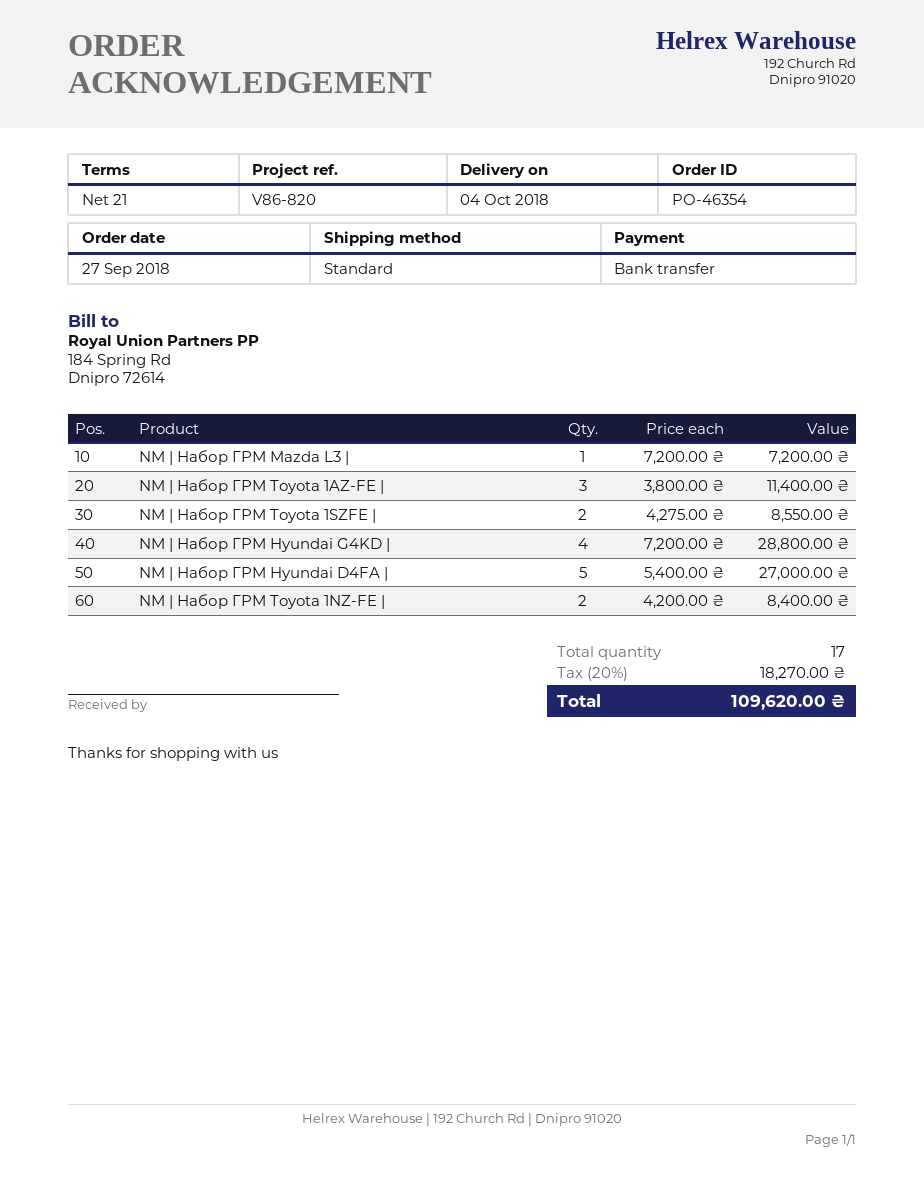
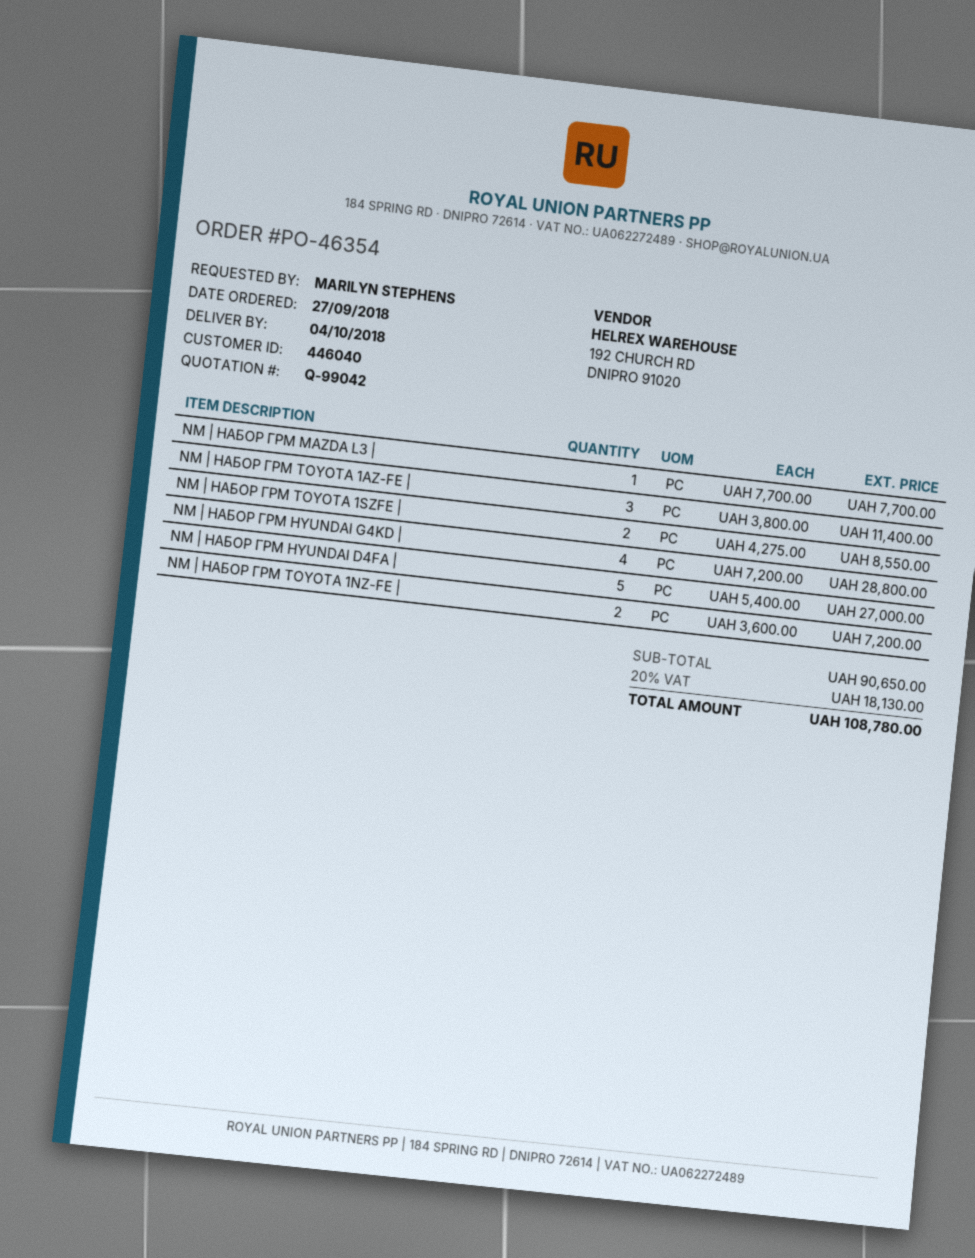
NM | Набор ГРМ Mazda L3 |: 1 x 7200.00 = 7200.00 -> 1 x 7700.00 = 7700.00
NM | Набор ГРМ Toyota 1NZ-FE |: 2 x 4200.00 = 8400.00 -> 2 x 3600.00 = 7200.00
tax: 20% = 18270.00 -> 20% = 18130.00
total: 109620.00 -> 108780.00

